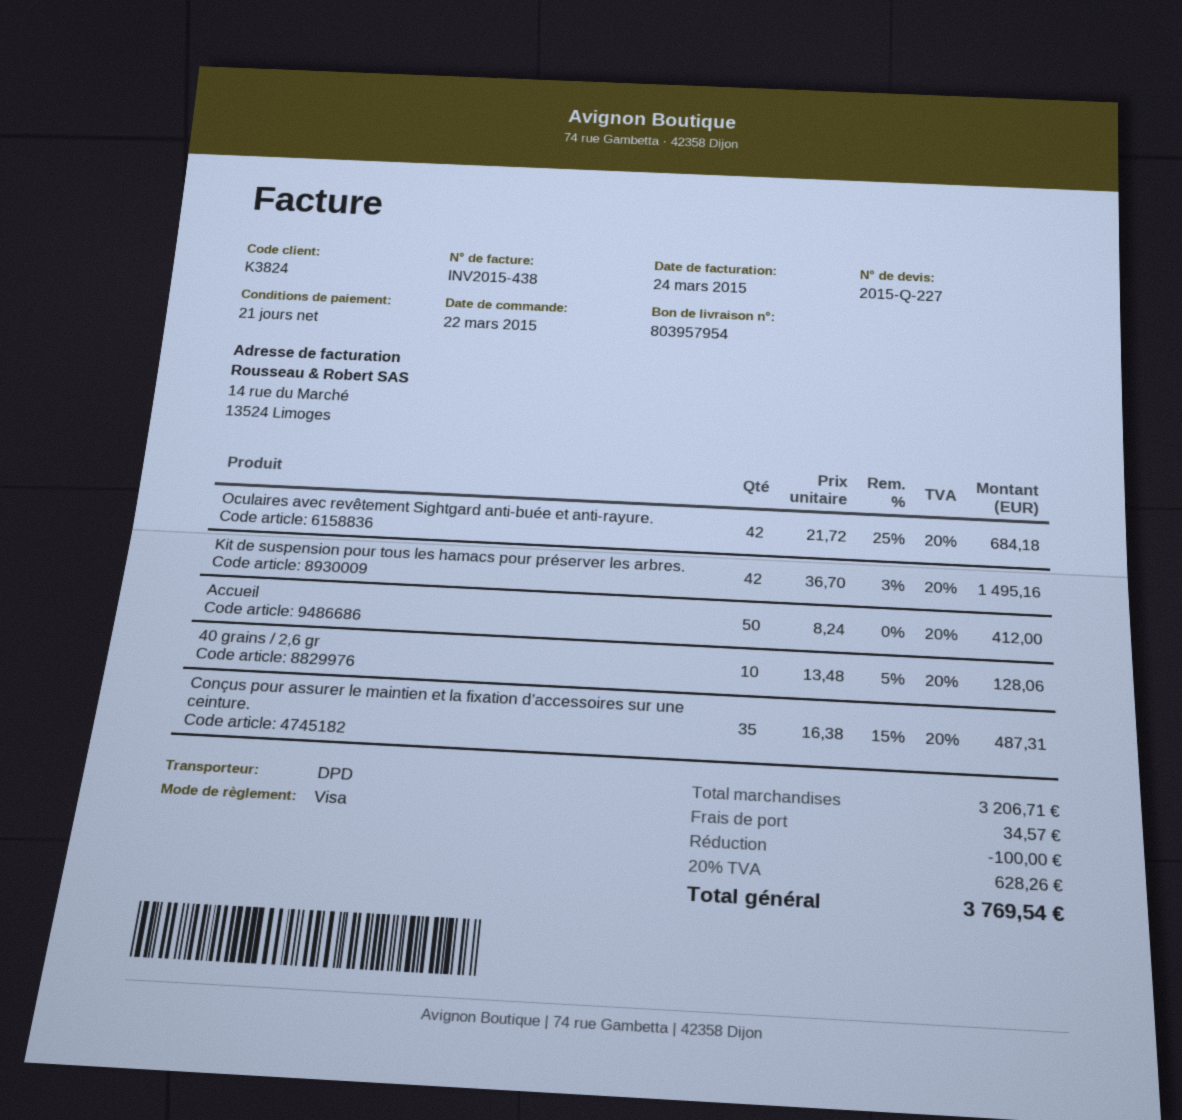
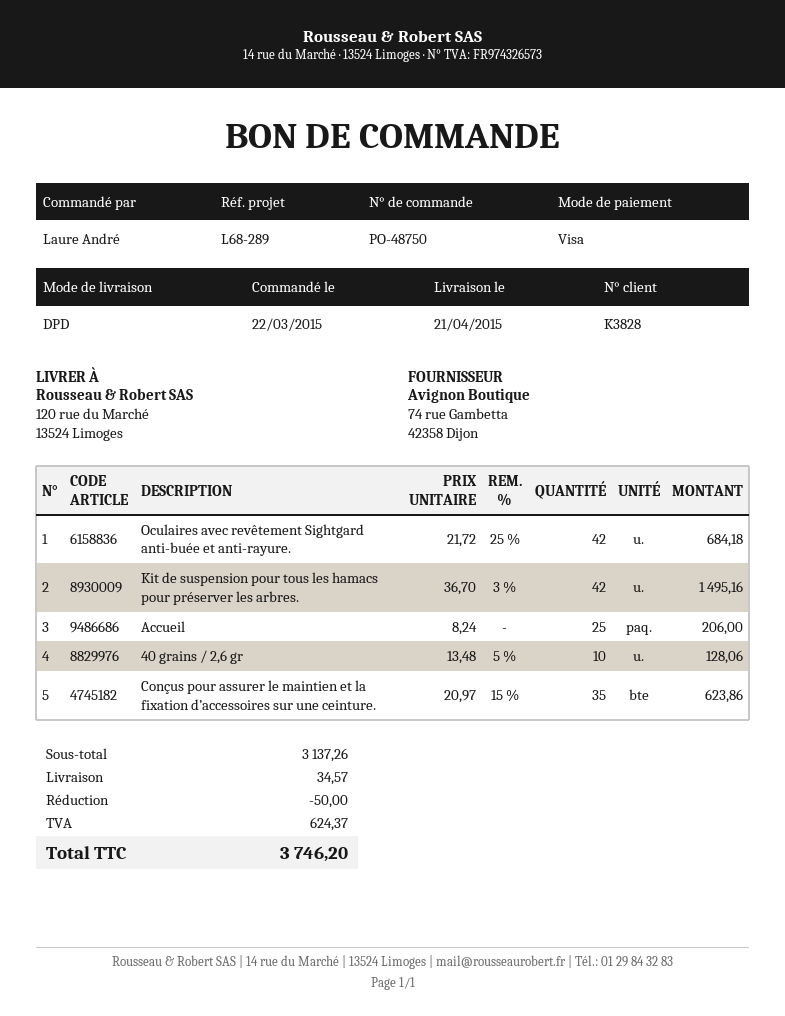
customer number: K3824 -> K3828
Accueil: 50 x 8.24 = 412.00 -> 25 x 8.24 = 206.00
Conçus pour assurer le maintien et la fixation d’accessoires sur une ceinture.: 35 x 16.38 - 15% = 487.31 -> 35 x 20.97 - 15% = 623.86
subtotal: 3206.71 -> 3137.26
discount: 100.00 -> 50.00
tax: 628.26 -> 624.37
total: 3769.54 -> 3746.20

